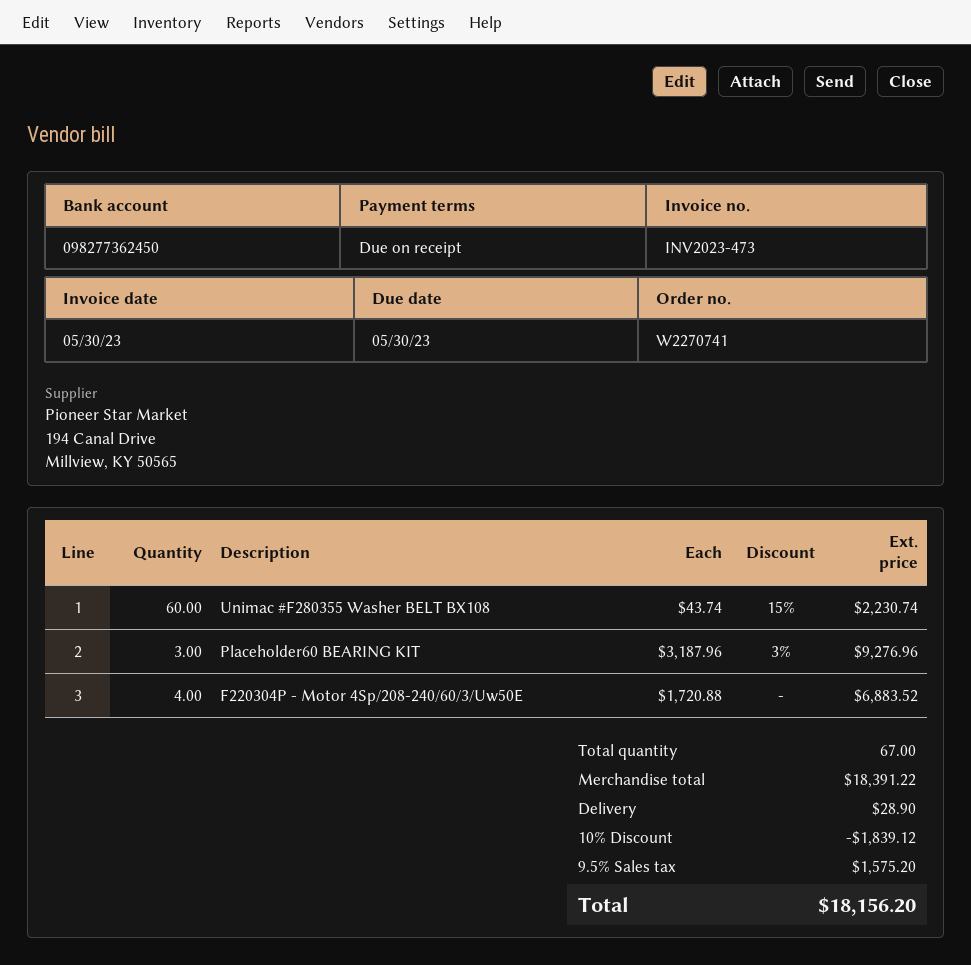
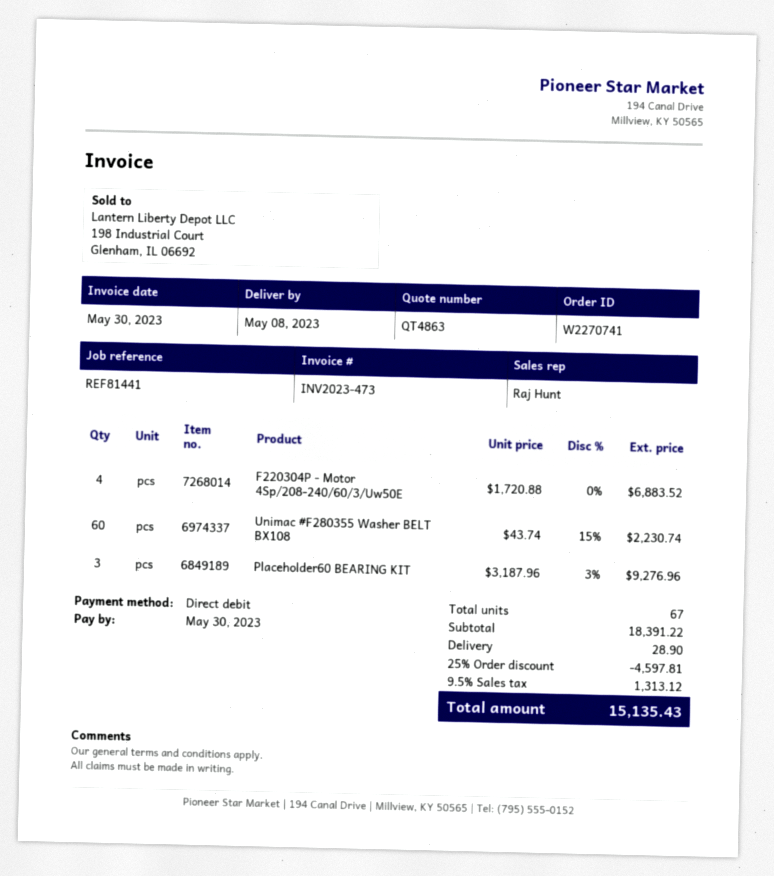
discount: 10% = 1839.12 -> 25% = 4597.81
tax: 9.5% = 1575.20 -> 9.5% = 1313.12
total: 18156.20 -> 15135.43

